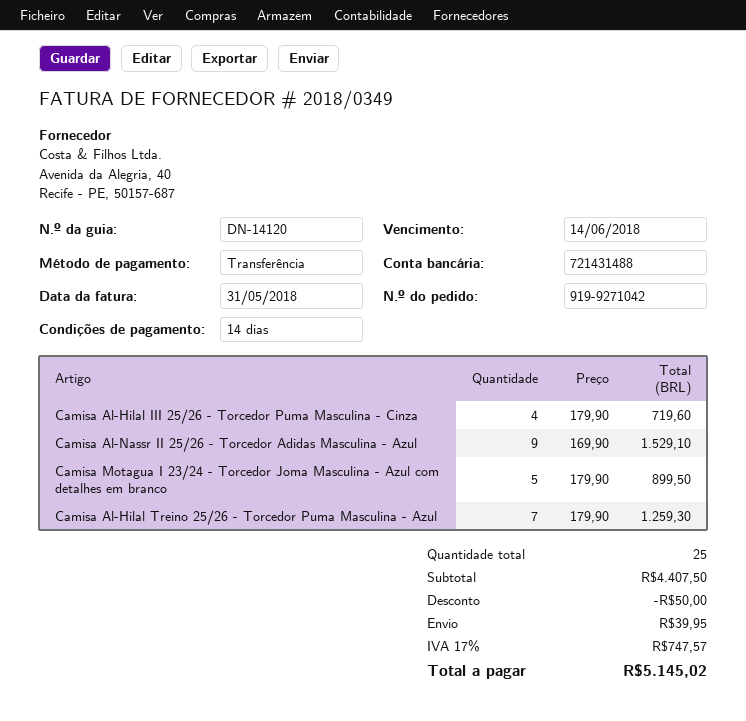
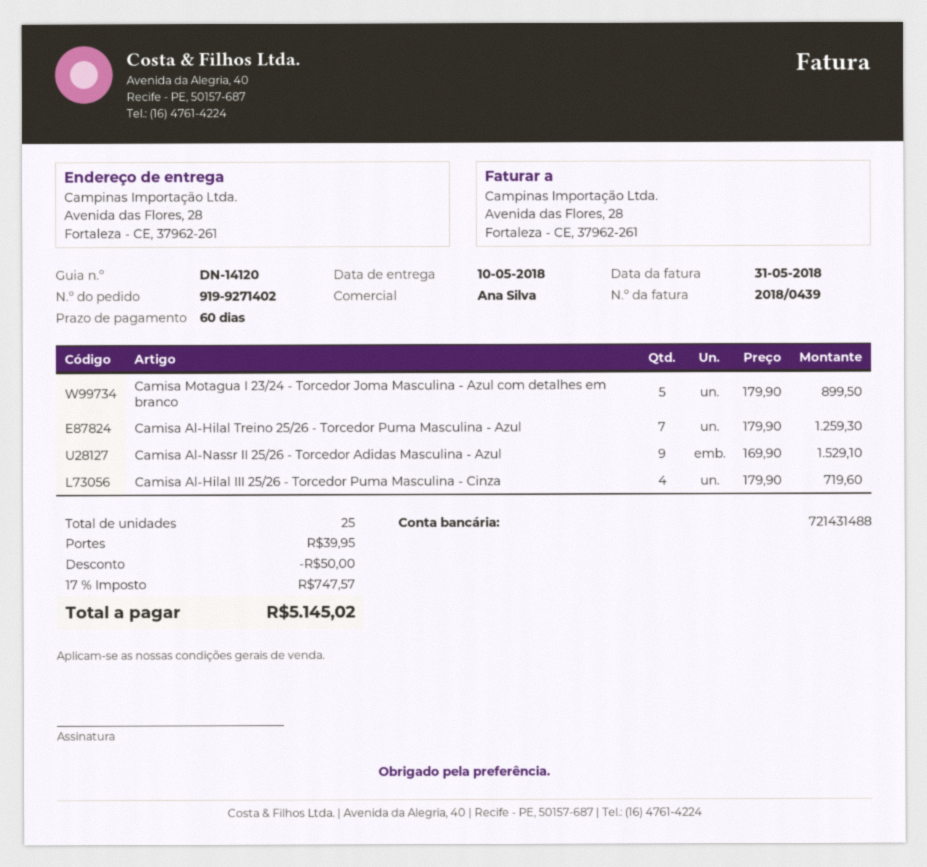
order number: 919-9271042 -> 919-9271402
invoice number: 2018/0349 -> 2018/0439
payment terms: 14 days -> 60 days

